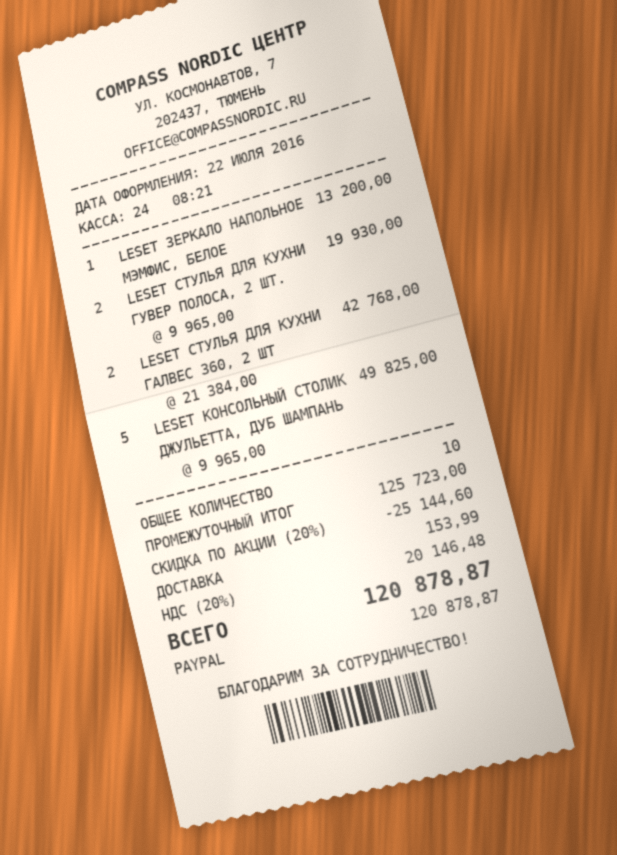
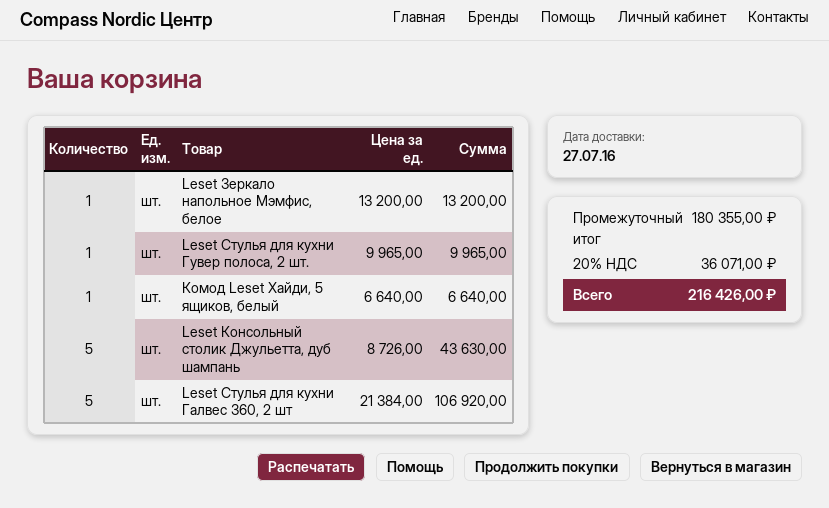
LESET СТУЛЬЯ ДЛЯ КУХНИ ГУВЕР ПОЛОСА, 2 ШТ.: 2 x 9965.00 = 19930.00 -> 1 x 9965.00 = 9965.00
LESET СТУЛЬЯ ДЛЯ КУХНИ ГАЛВЕС 360, 2 ШТ: 2 x 21384.00 = 42768.00 -> 5 x 21384.00 = 106920.00
LESET КОНСОЛЬНЫЙ СТОЛИК ДЖУЛЬЕТТА, ДУБ ШАМПАНЬ: 5 x 9965.00 = 49825.00 -> 5 x 8726.00 = 43630.00
Комод Leset Хайди, 5 ящиков, белый: none -> 1 x 6640.00 = 6640.00
subtotal: 125723.00 -> 180355.00
discount: 20% = 25144.60 -> none
shipping: 153.99 -> none
tax: 20% = 20146.48 -> 20% = 36071.00
total: 120878.87 -> 216426.00

